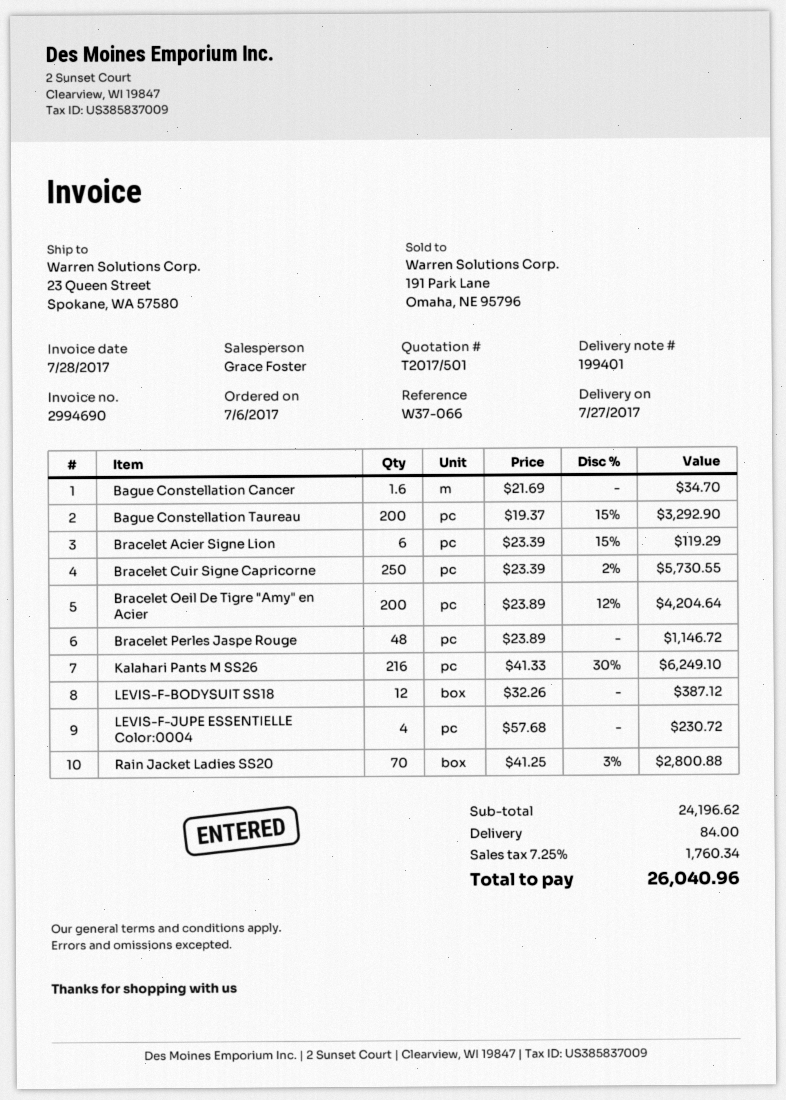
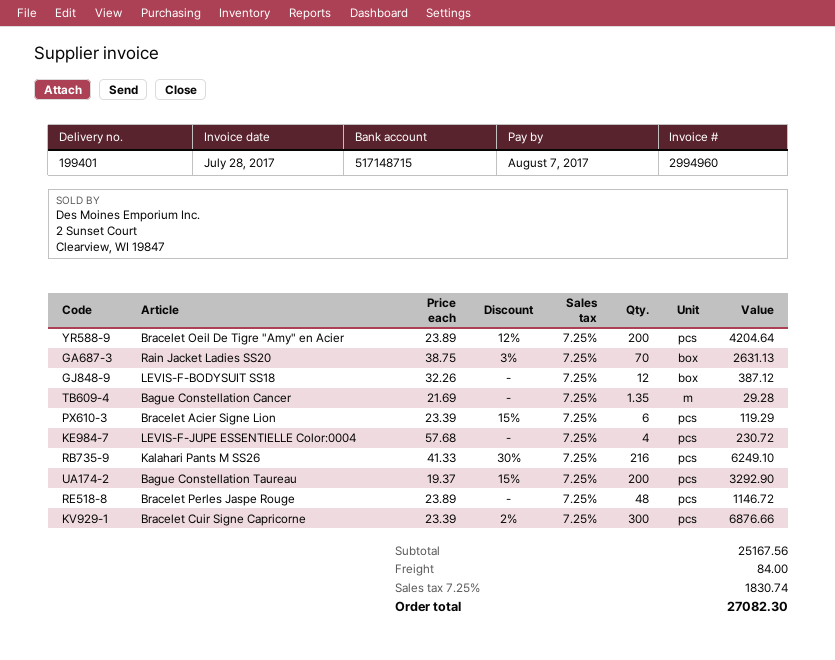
invoice number: 2994690 -> 2994960
Bague Constellation Cancer: 1.6 x 21.69 = 34.70 -> 1.35 x 21.69 = 29.28
Bracelet Cuir Signe Capricorne: 250 x 23.39 - 2% = 5730.55 -> 300 x 23.39 - 2% = 6876.66
Rain Jacket Ladies SS20: 70 x 41.25 - 3% = 2800.88 -> 70 x 38.75 - 3% = 2631.13
subtotal: 24196.62 -> 25167.56
tax: 7.25% = 1760.34 -> 7.25% = 1830.74
total: 26040.96 -> 27082.30

